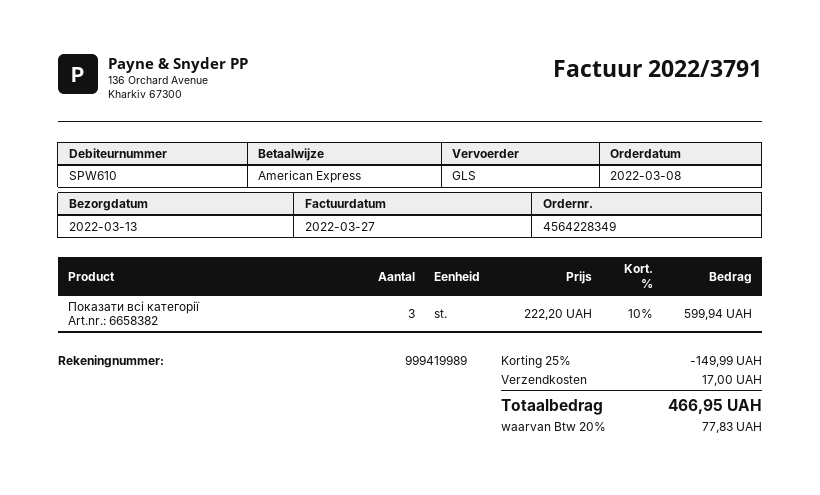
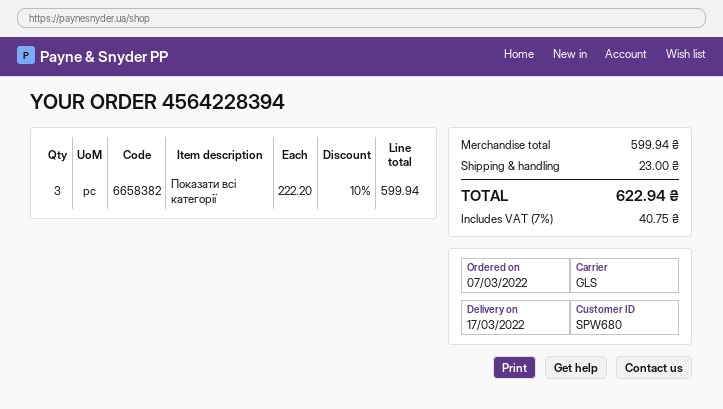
order number: 4564228349 -> 4564228394
order date: 2022-03-08 -> 2022-03-07
delivery date: 2022-03-13 -> 2022-03-17
customer number: SPW610 -> SPW680
discount: 25% = 149.99 -> none
shipping: 17.00 -> 23.00
tax: 20% = 77.83 -> 7% = 40.75
total: 466.95 -> 622.94

